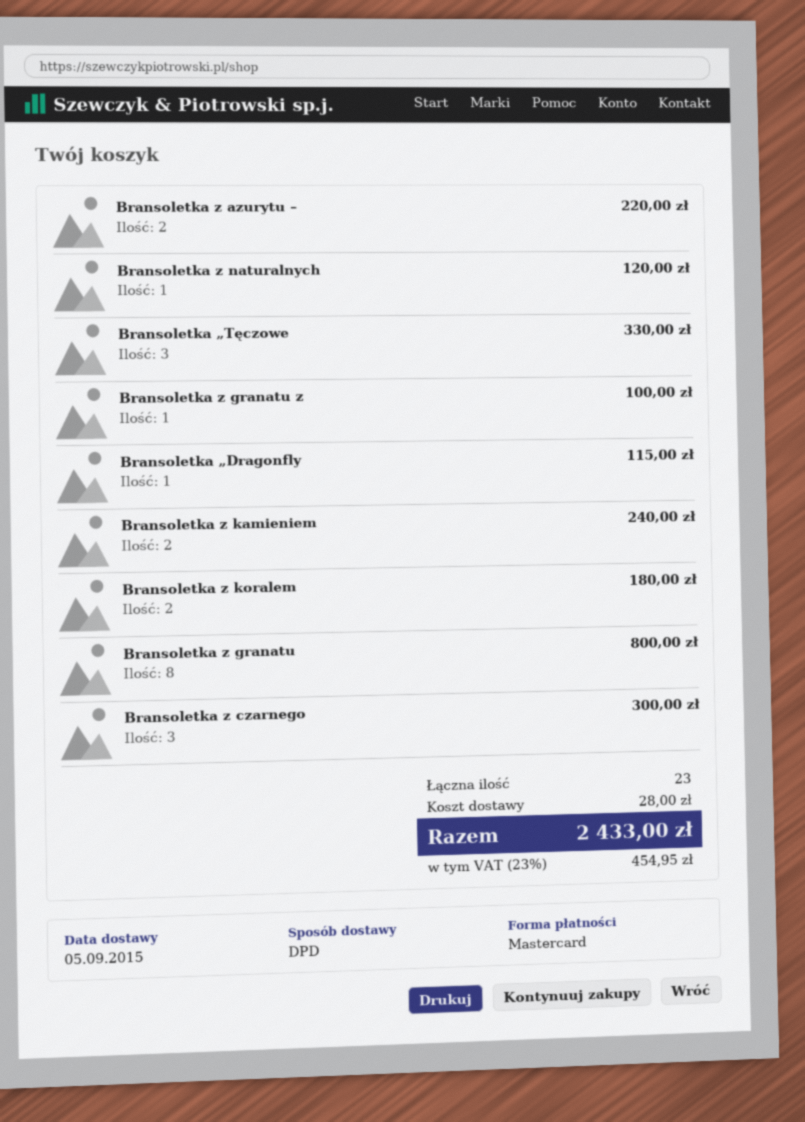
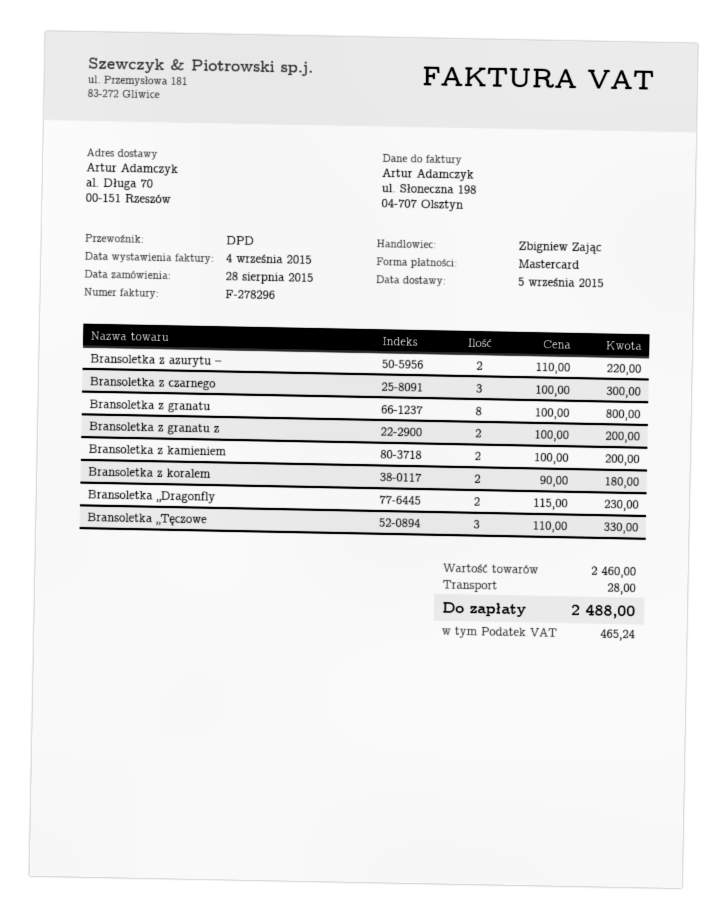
Bransoletka z naturalnych: 1 for 120.00 -> none
Bransoletka z granatu z: 1 for 100.00 -> 2 for 200.00
Bransoletka „Dragonfly: 1 for 115.00 -> 2 for 230.00
Bransoletka z kamieniem: 2 for 240.00 -> 2 for 200.00
tax: 454.95 -> 465.24
total: 2433.00 -> 2488.00

